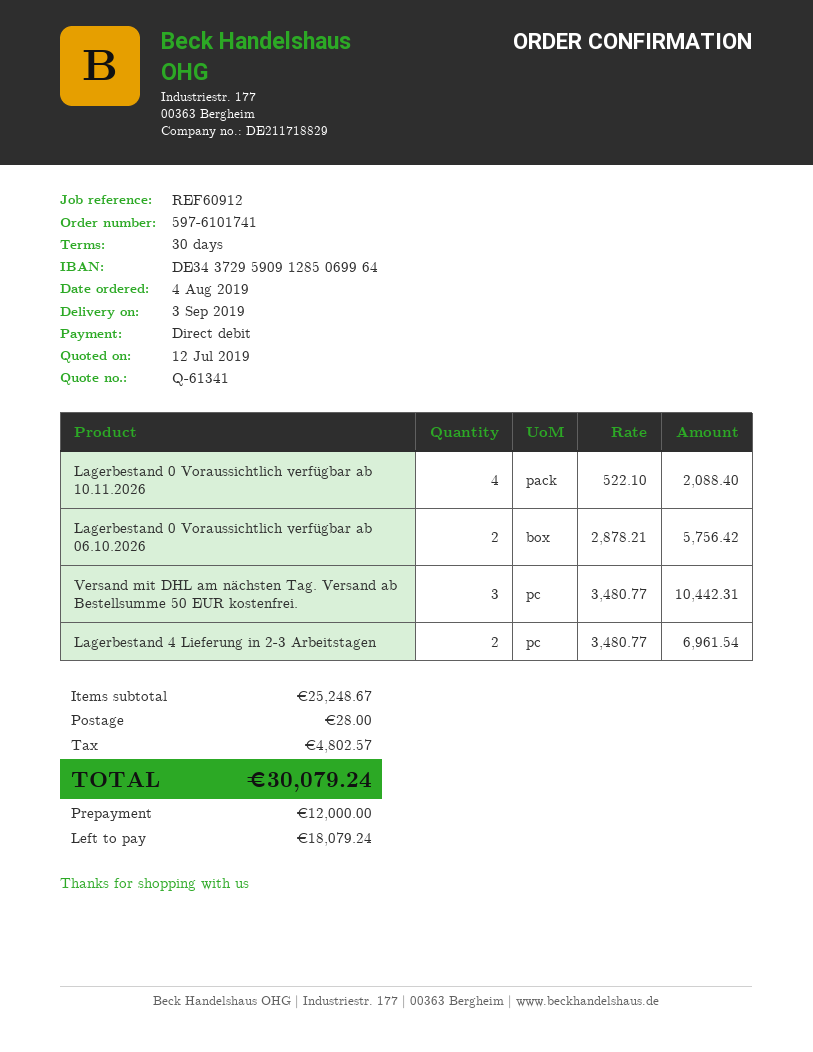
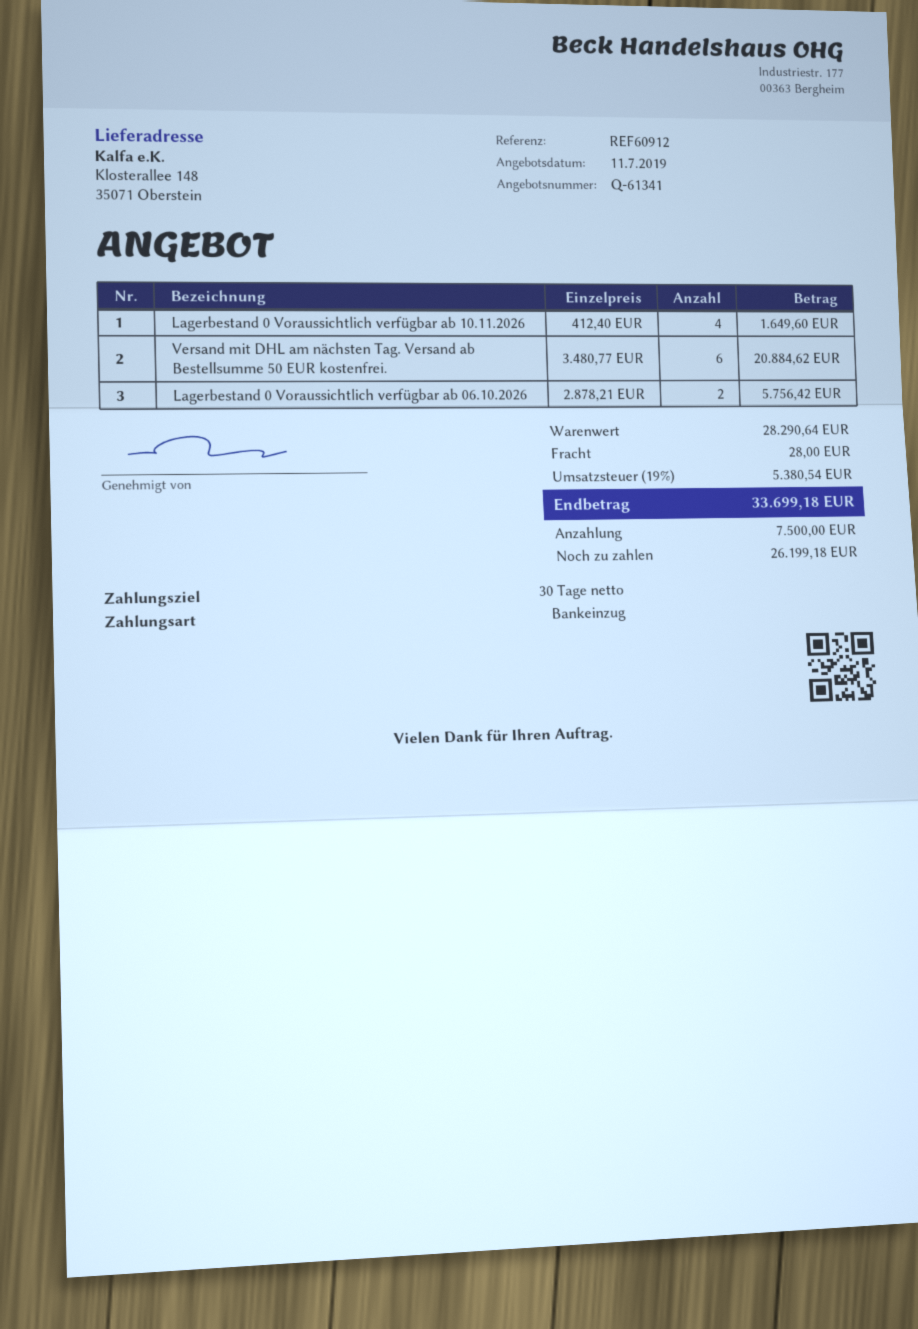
quote date: 2019-07-12 -> 2019-07-11
Lagerbestand 0 Voraussichtlich verfügbar ab 10.11.2026: 4 x 522.10 = 2088.40 -> 4 x 412.40 = 1649.60
Versand mit DHL am nächsten Tag. Versand ab Bestellsumme 50 EUR kostenfrei.: 3 x 3480.77 = 10442.31 -> 6 x 3480.77 = 20884.62
Lagerbestand 4 Lieferung in 2-3 Arbeitstagen: 2 x 3480.77 = 6961.54 -> none
subtotal: 25248.67 -> 28290.64
tax: 4802.57 -> 5380.54
total: 30079.24 -> 33699.18
deposit: 12000.00 -> 7500.00
balance: 18079.24 -> 26199.18

